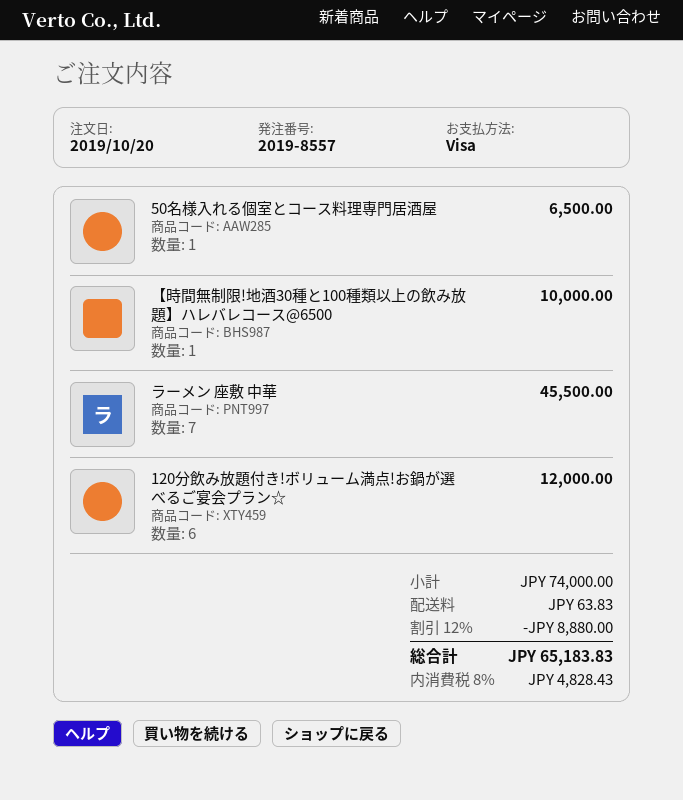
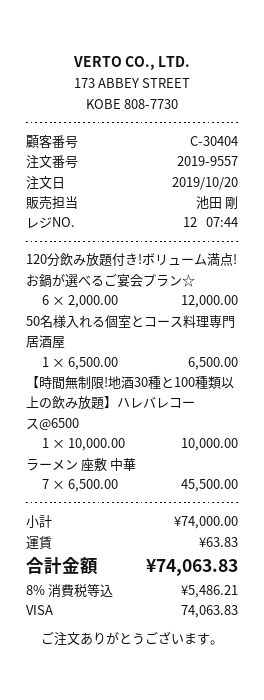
order number: 2019-8557 -> 2019-9557
discount: 12% = 8880.00 -> none
tax: 8% = 4828.43 -> 8% = 5486.21
total: 65183.83 -> 74063.83

